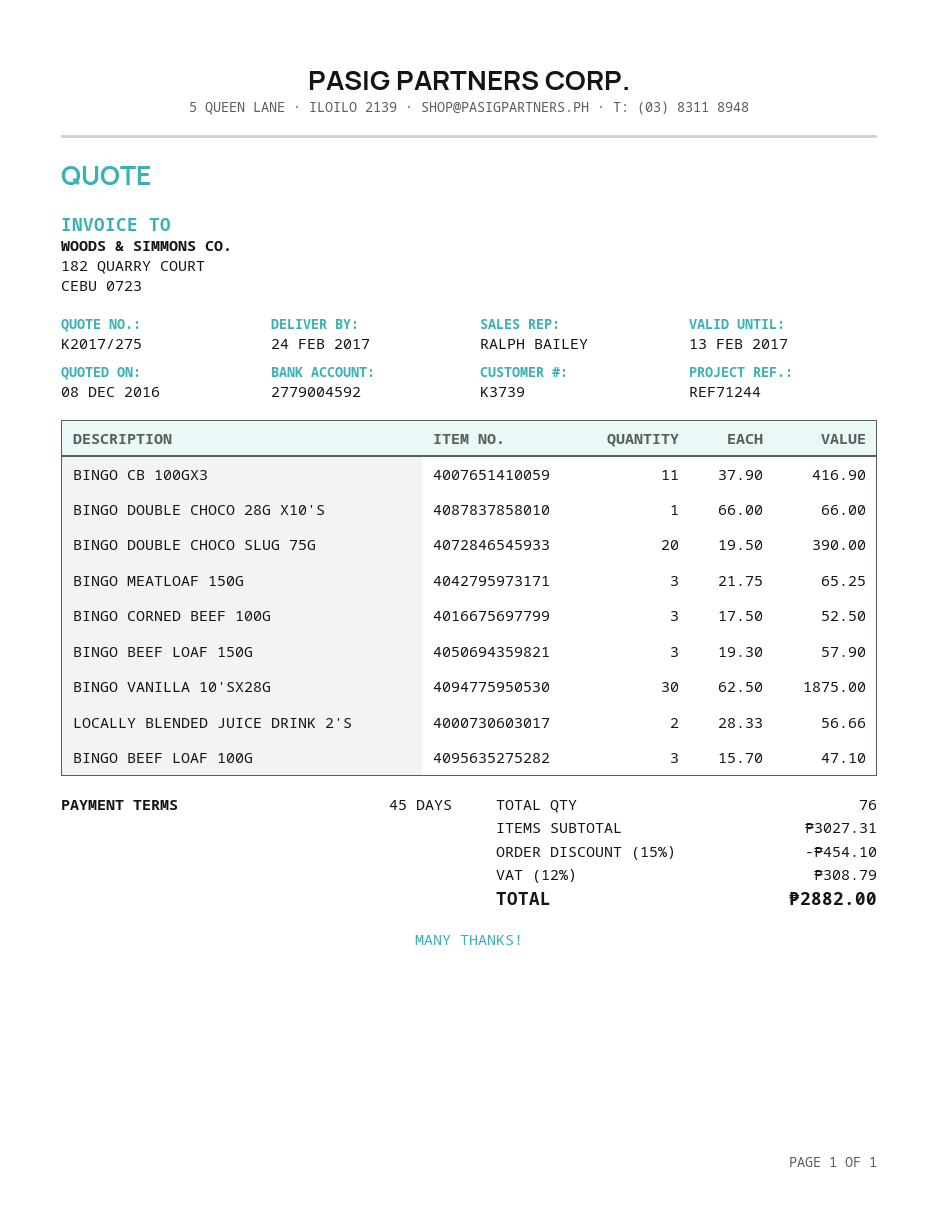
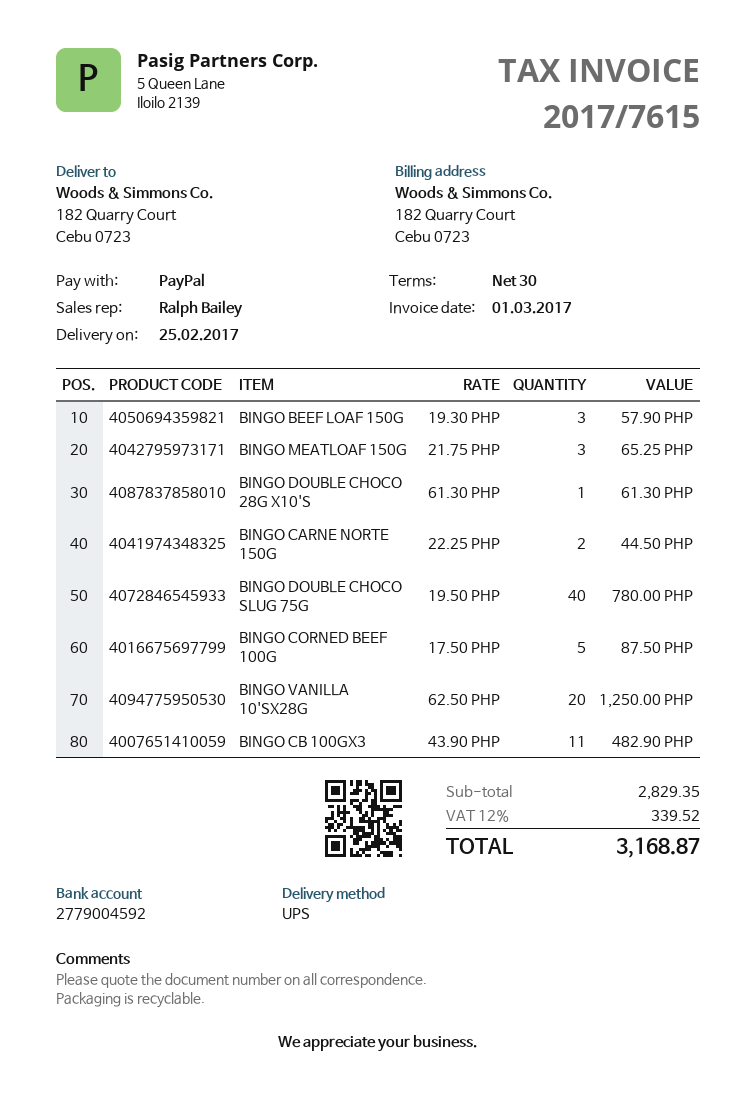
delivery date: 2017-02-24 -> 2017-02-25
payment terms: 45 days -> 30 days
BINGO CB 100GX3: 11 x 37.90 = 416.90 -> 11 x 43.90 = 482.90
BINGO DOUBLE CHOCO 28G X10'S: 1 x 66.00 = 66.00 -> 1 x 61.30 = 61.30
BINGO DOUBLE CHOCO SLUG 75G: 20 x 19.50 = 390.00 -> 40 x 19.50 = 780.00
BINGO CORNED BEEF 100G: 3 x 17.50 = 52.50 -> 5 x 17.50 = 87.50
BINGO VANILLA 10'SX28G: 30 x 62.50 = 1875.00 -> 20 x 62.50 = 1250.00
LOCALLY BLENDED JUICE DRINK 2'S: 2 x 28.33 = 56.66 -> none
BINGO BEEF LOAF 100G: 3 x 15.70 = 47.10 -> none
BINGO CARNE NORTE 150G: none -> 2 x 22.25 = 44.50
subtotal: 3027.31 -> 2829.35
discount: 15% = 454.10 -> none
tax: 12% = 308.79 -> 12% = 339.52
total: 2882.00 -> 3168.87

